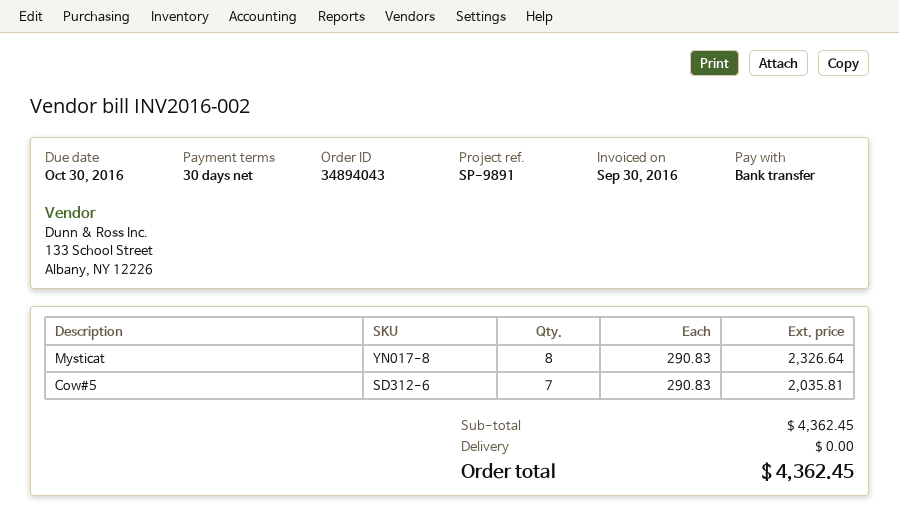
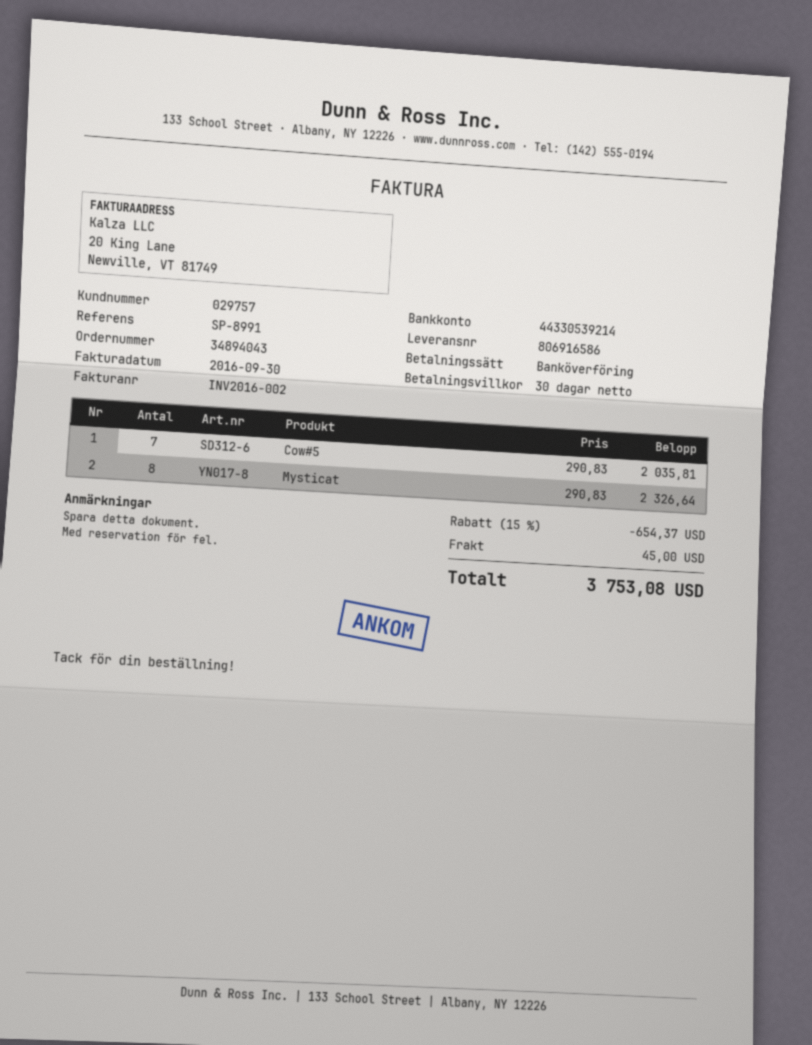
reference: SP-9891 -> SP-8991
discount: none -> 15% = 654.37
shipping: 0.00 -> 45.00
total: 4362.45 -> 3753.08

